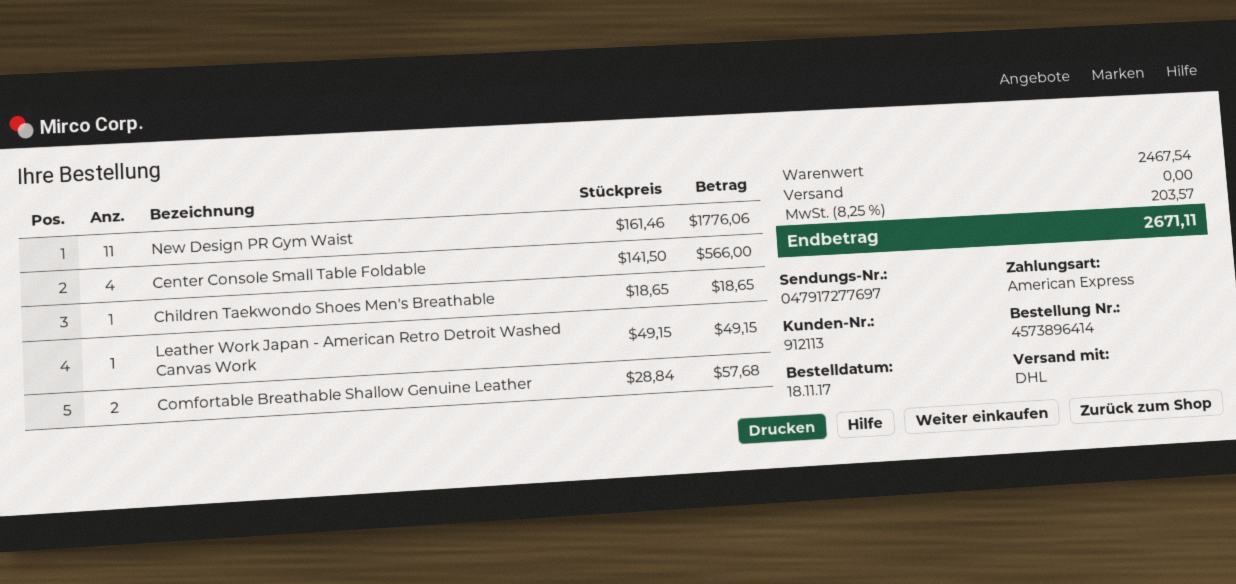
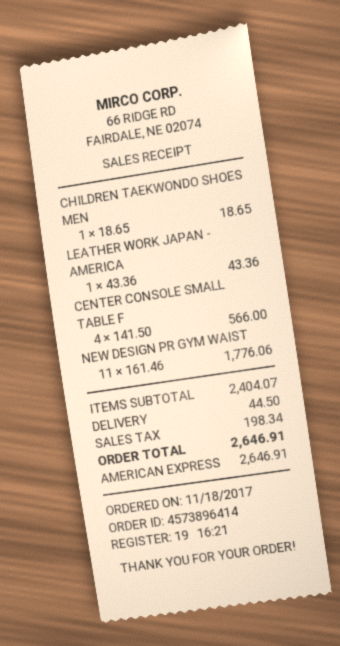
Leather Work Japan - American Retro Detroit Washed Canvas Work: 1 x 49.15 = 49.15 -> 1 x 43.36 = 43.36
Comfortable Breathable Shallow Genuine Leather: 2 x 28.84 = 57.68 -> none
subtotal: 2467.54 -> 2404.07
shipping: 0.00 -> 44.50
tax: 203.57 -> 198.34
total: 2671.11 -> 2646.91

